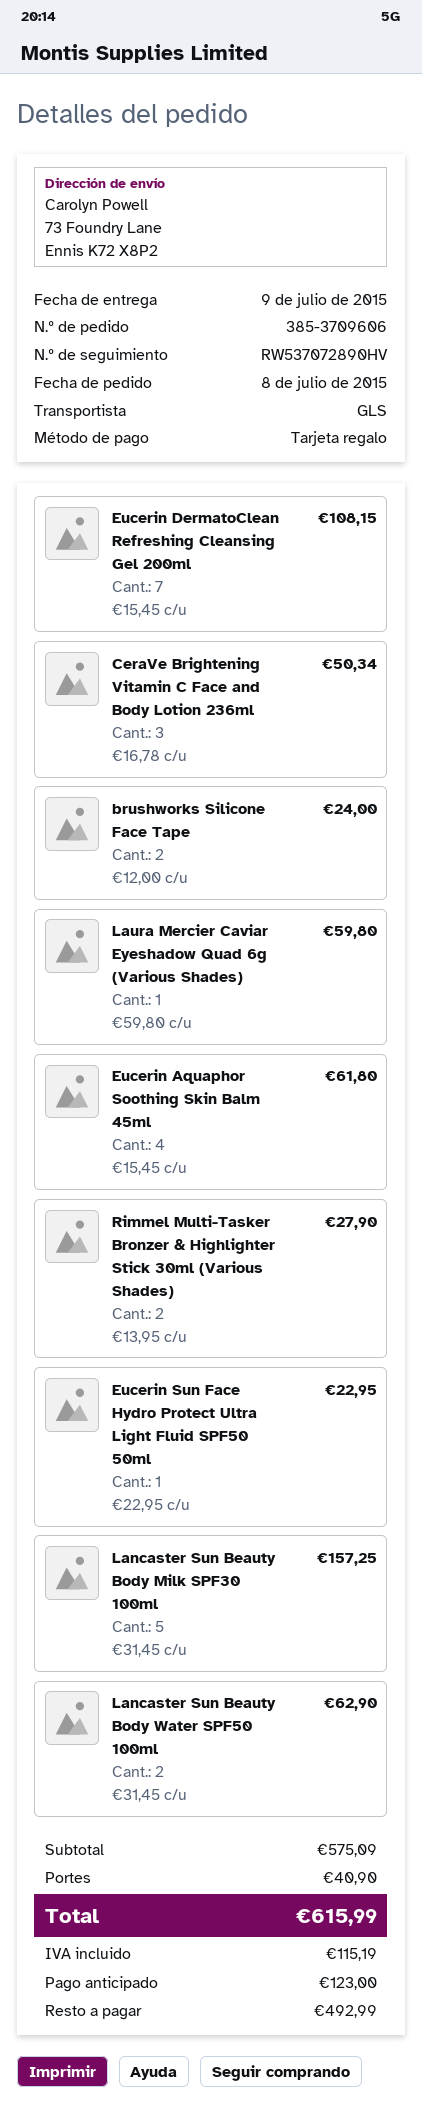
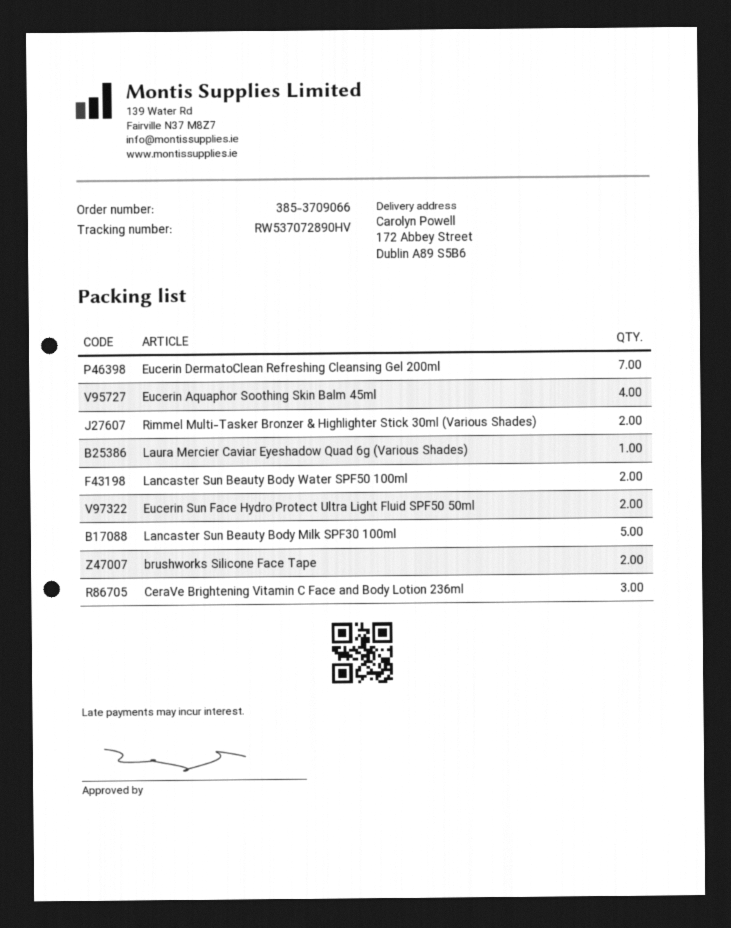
order number: 385-3709606 -> 385-3709066
ship to: 73 Foundry Lane, Ennis K72 X8P2 -> 172 Abbey Street, Dublin A89 S5B6
Eucerin Sun Face Hydro Protect Ultra Light Fluid SPF50 50ml: 1 -> 2

